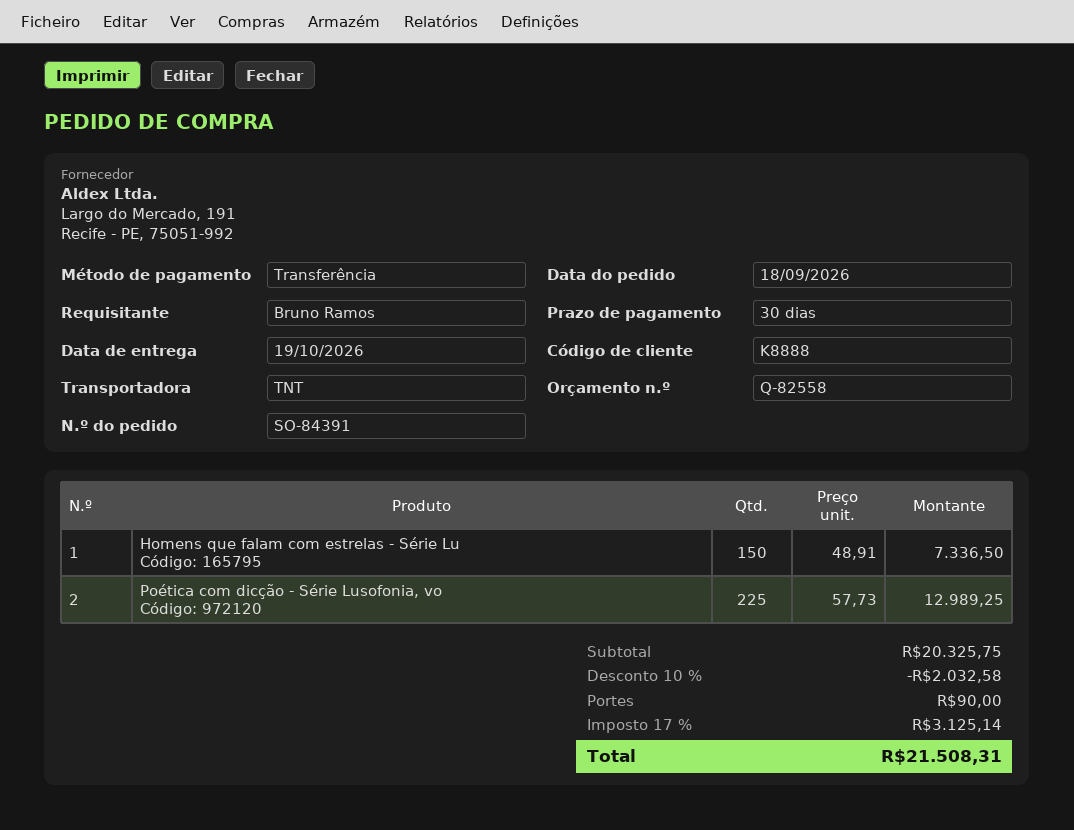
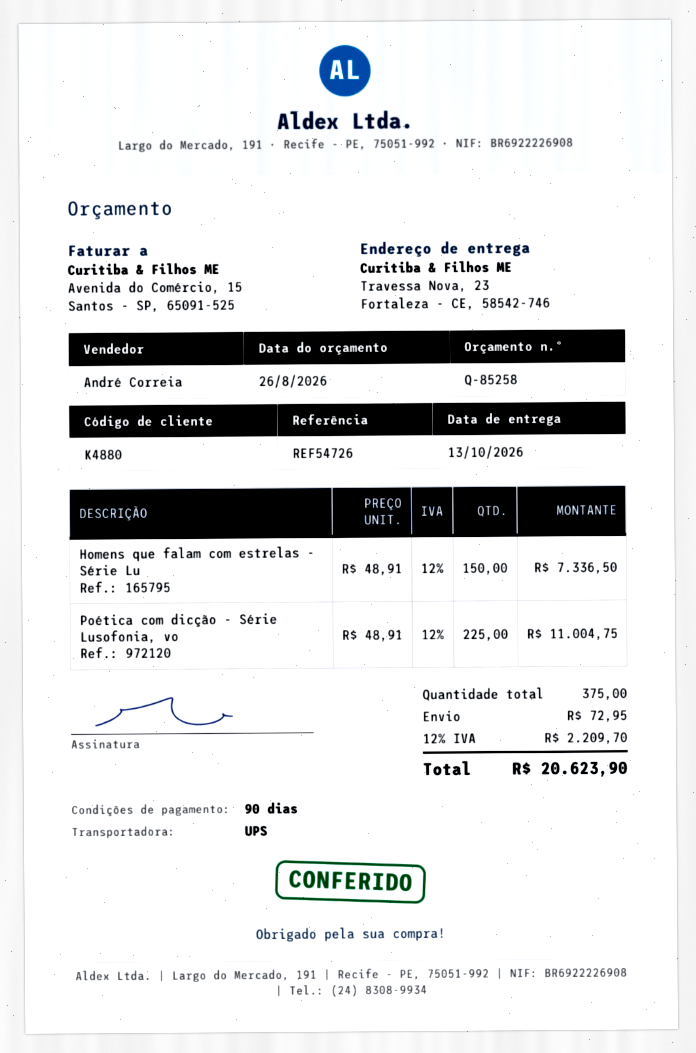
quote number: Q-82558 -> Q-85258
delivery date: 2026-10-19 -> 2026-10-13
payment terms: 30 days -> 90 days
customer number: K8888 -> K4880
shipping method: TNT -> UPS
Poética com dicção - Série Lusofonia, vo: 225 x 57.73 = 12989.25 -> 225 x 48.91 = 11004.75
discount: 10% = 2032.58 -> none
shipping: 90.00 -> 72.95
tax: 17% = 3125.14 -> 12% = 2209.70
total: 21508.31 -> 20623.90

